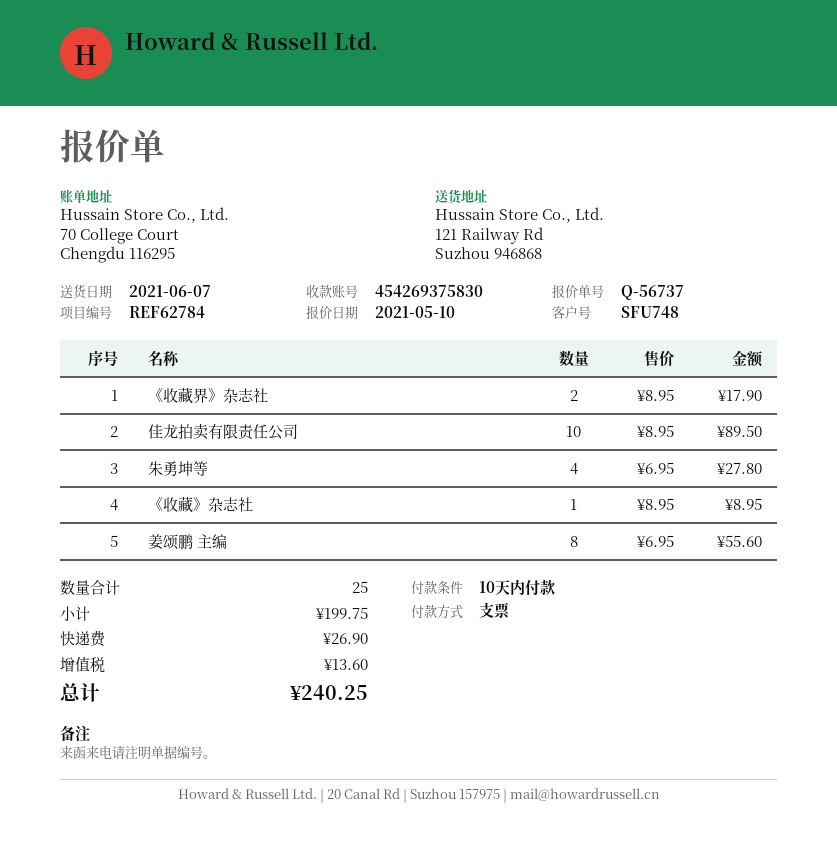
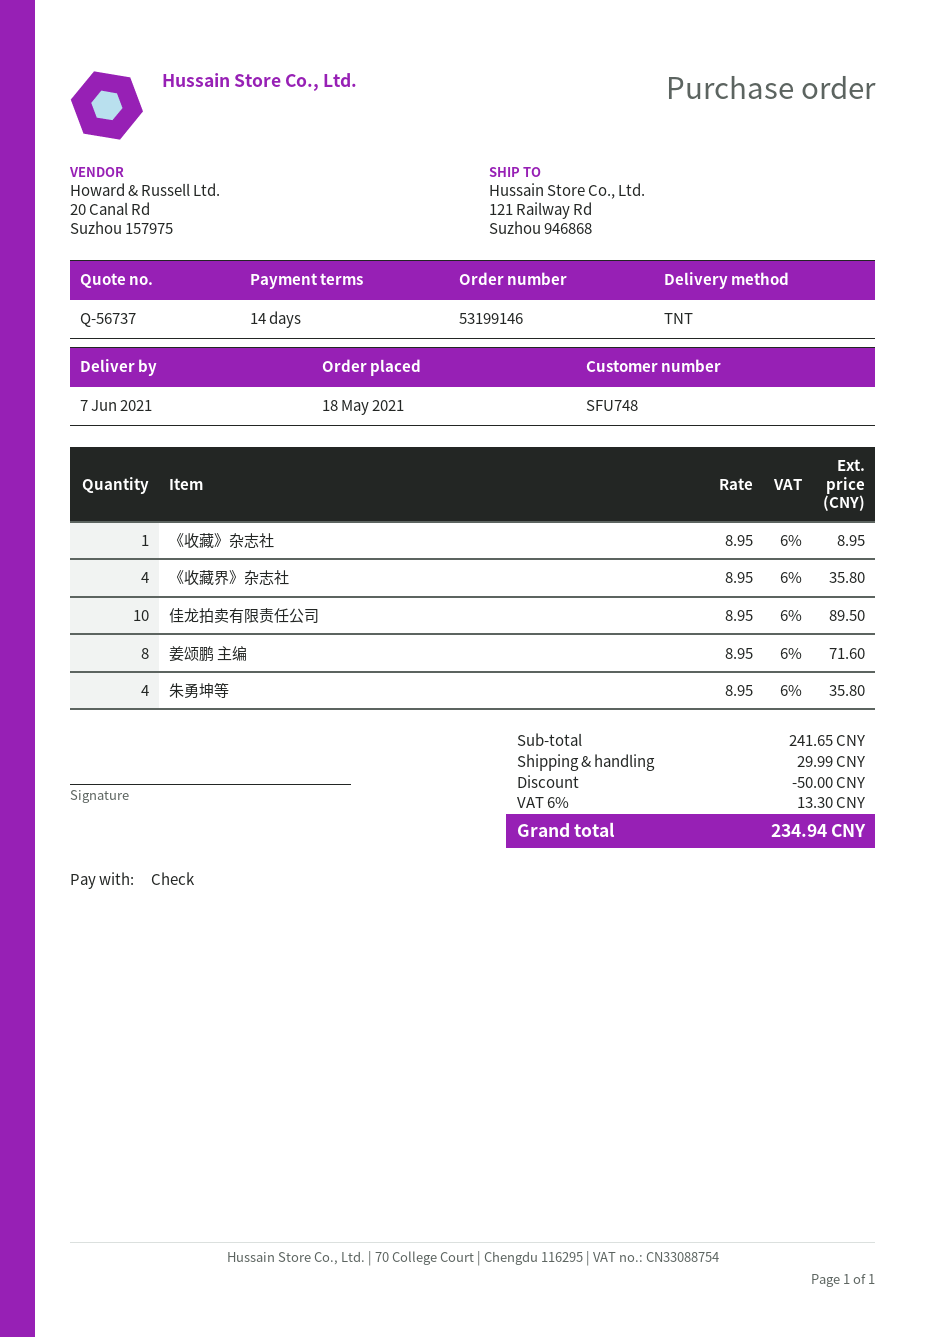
payment terms: 10 days -> 14 days
《收藏界》杂志社: 2 x 8.95 = 17.90 -> 4 x 8.95 = 35.80
朱勇坤等: 4 x 6.95 = 27.80 -> 4 x 8.95 = 35.80
姜颂鹏 主编: 8 x 6.95 = 55.60 -> 8 x 8.95 = 71.60
subtotal: 199.75 -> 241.65
discount: none -> 50.00
shipping: 26.90 -> 29.99
tax: 13.60 -> 13.30
total: 240.25 -> 234.94

